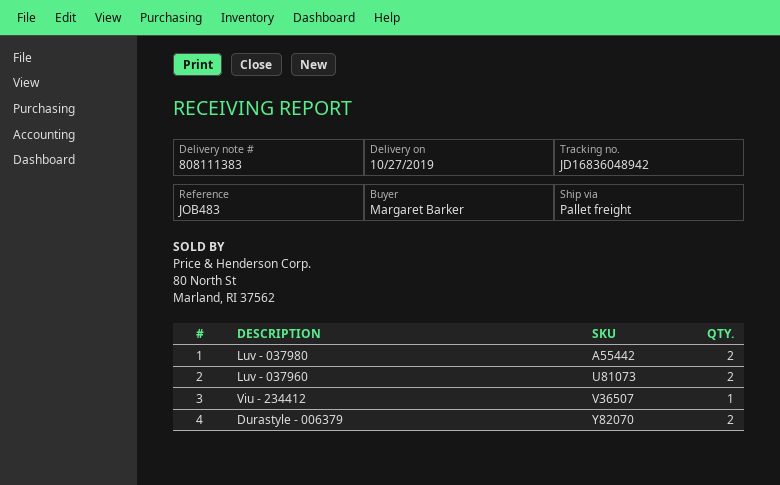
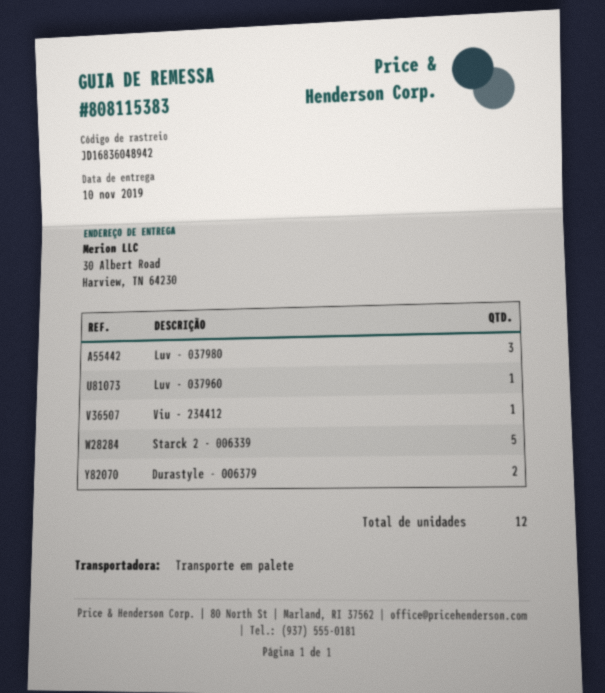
delivery note number: 808111383 -> 808115383
delivery date: 2019-10-27 -> 2019-11-10
Luv - 037980: 2 -> 3
Luv - 037960: 2 -> 1
Starck 2 - 006339: none -> 5

